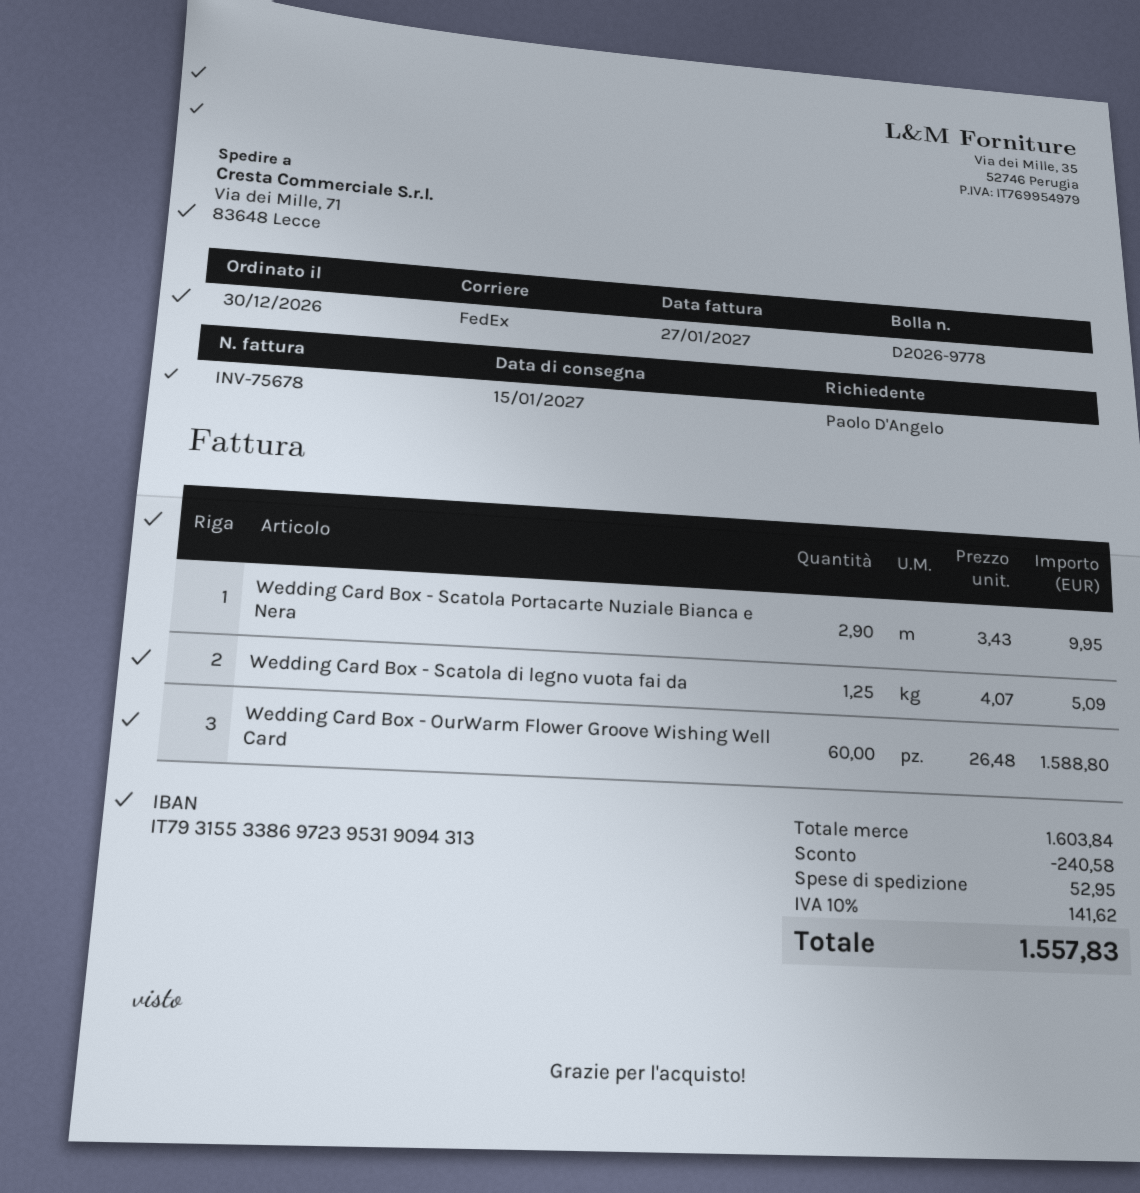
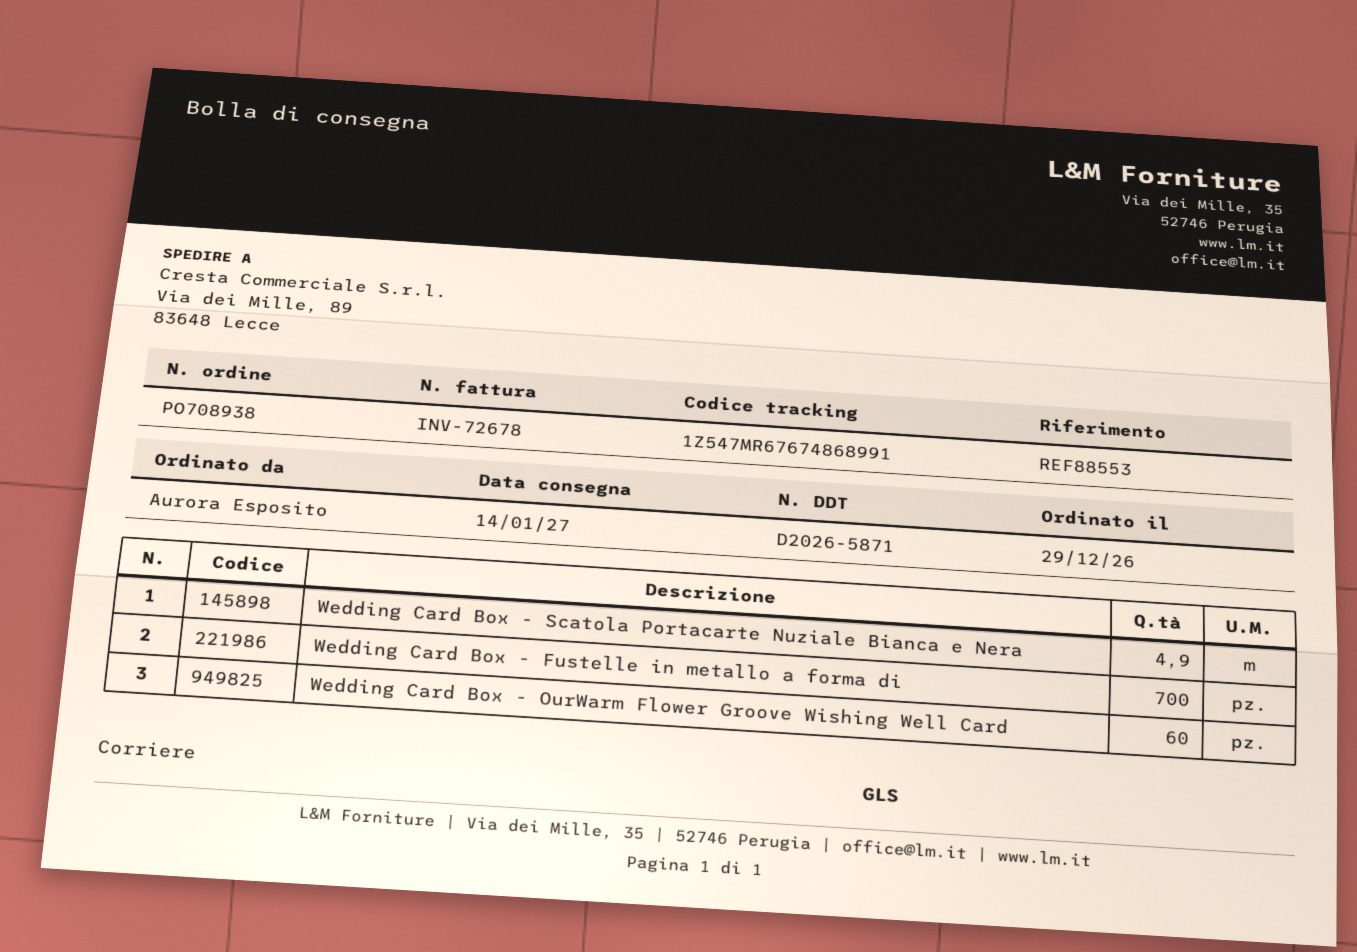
order date: 2026-12-30 -> 2026-12-29
delivery note number: D2026-9778 -> D2026-5871
delivery date: 2027-01-15 -> 2027-01-14
invoice number: INV-75678 -> INV-72678
ordered by: Paolo D'Angelo -> Aurora Esposito
shipping method: FedEx -> GLS
ship to: Via dei Mille, 71, 83648 Lecce -> Via dei Mille, 89, 83648 Lecce
Wedding Card Box - Scatola Portacarte Nuziale Bianca e Nera: 2.9 -> 4.9
Wedding Card Box - Scatola di legno vuota fai da: 1.25 -> none
Wedding Card Box - Fustelle in metallo a forma di: none -> 700

